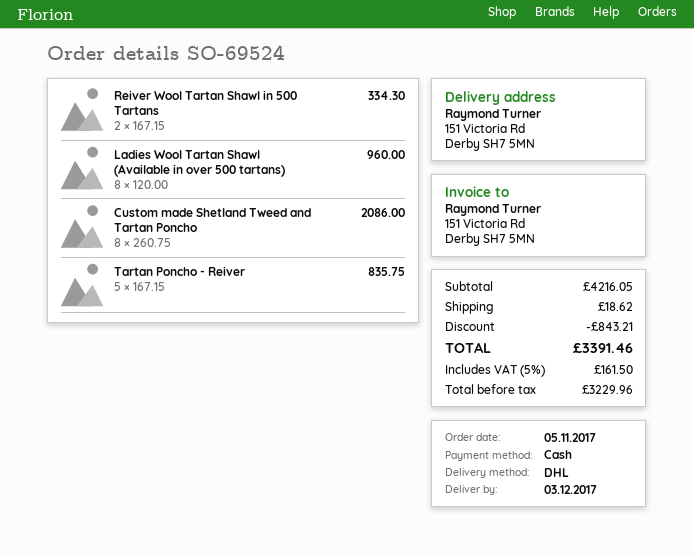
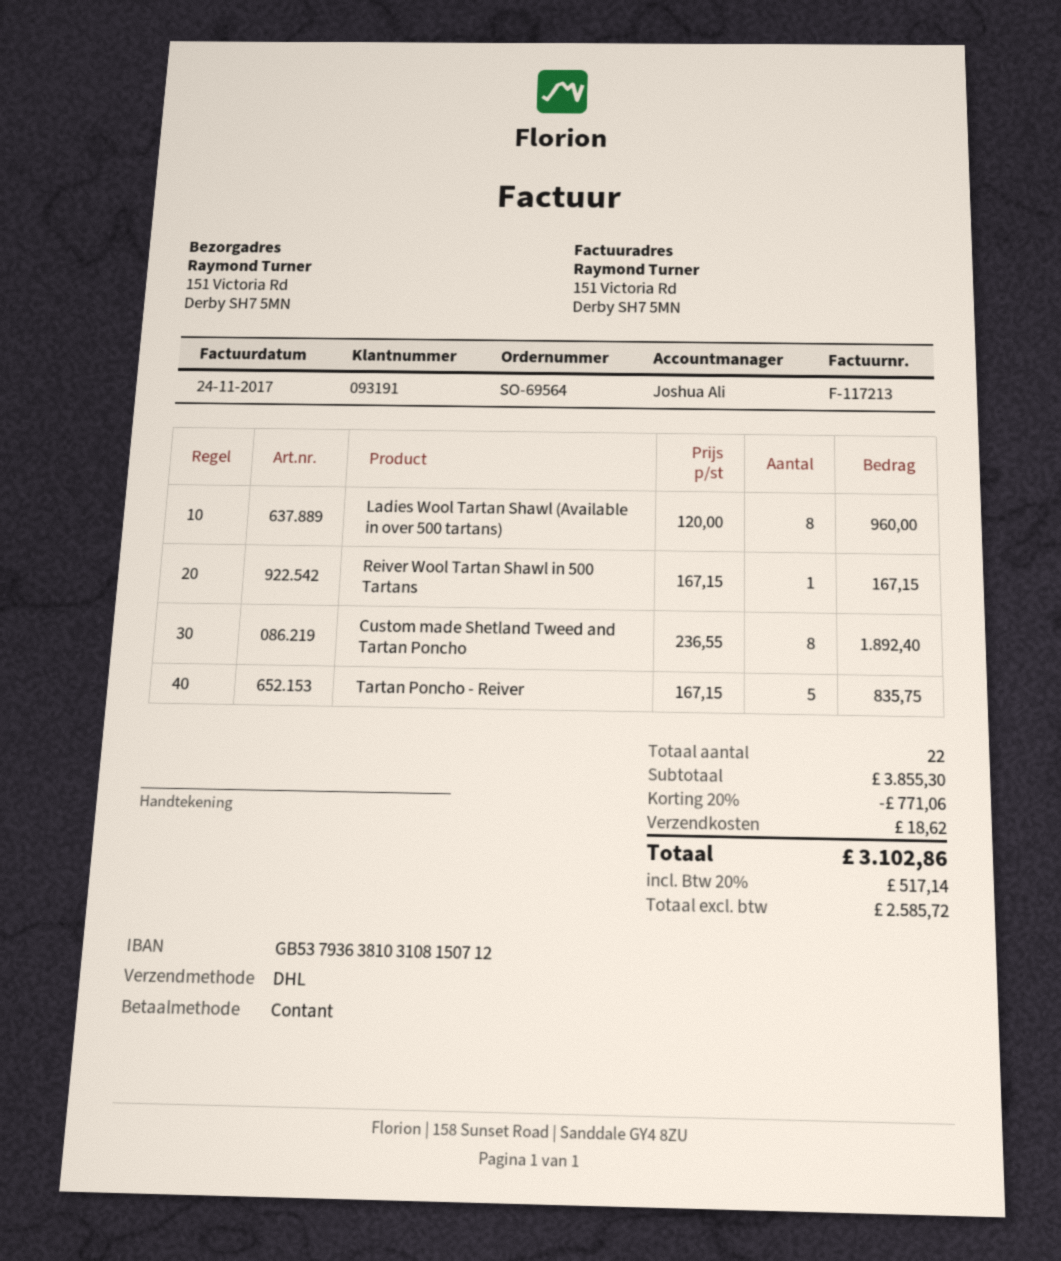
order number: SO-69524 -> SO-69564
Reiver Wool Tartan Shawl in 500 Tartans: 2 x 167.15 = 334.30 -> 1 x 167.15 = 167.15
Custom made Shetland Tweed and Tartan Poncho: 8 x 260.75 = 2086.00 -> 8 x 236.55 = 1892.40
subtotal: 4216.05 -> 3855.30
discount: 843.21 -> 771.06
net: 3229.96 -> 2585.72
tax: 5% = 161.50 -> 20% = 517.14
total: 3391.46 -> 3102.86

